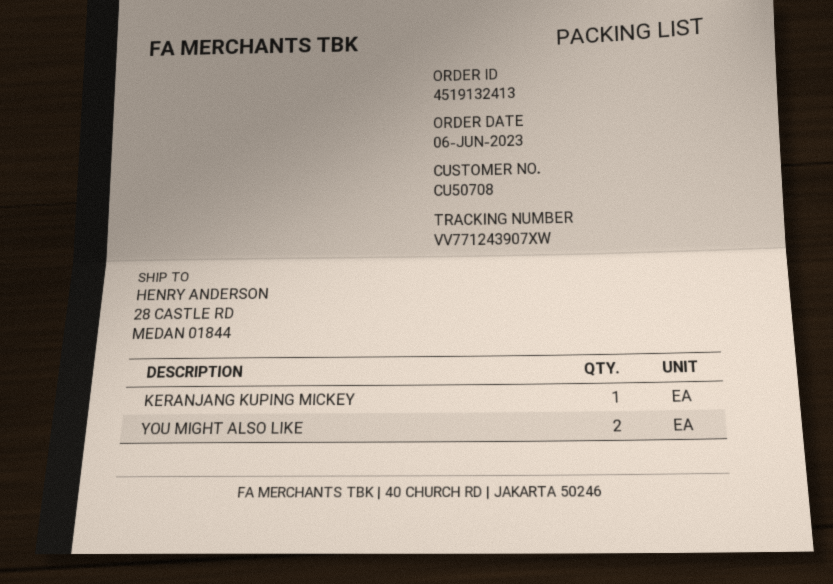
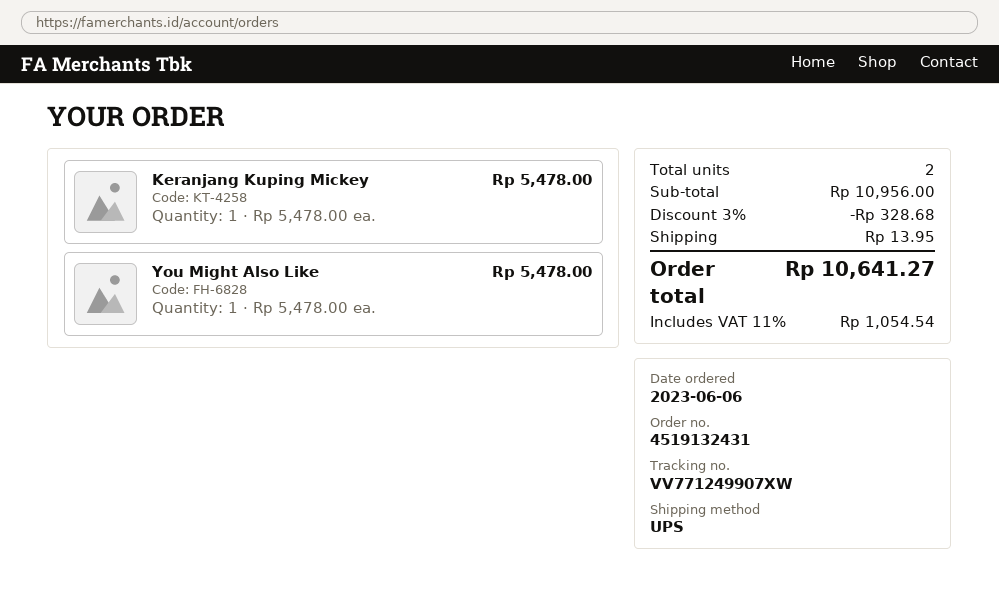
order number: 4519132413 -> 4519132431
tracking number: VV771243907XW -> VV771249907XW
YOU MIGHT ALSO LIKE: 2 -> 1

